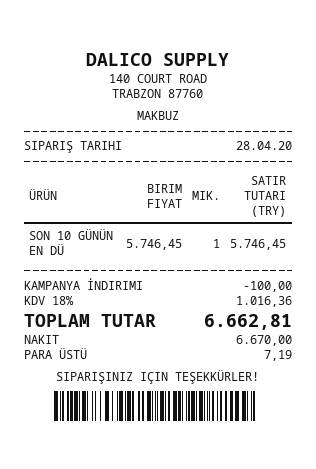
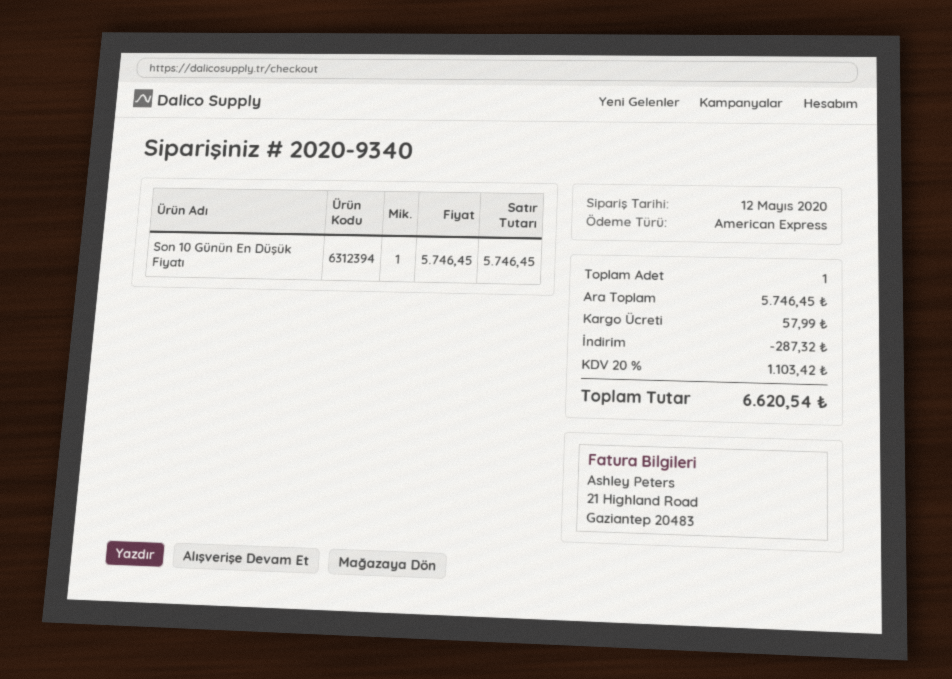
order date: 2020-04-28 -> 2020-05-12
payment method: cash -> American Express
discount: 100.00 -> 287.32
shipping: none -> 57.99
tax: 18% = 1016.36 -> 20% = 1103.42
total: 6662.81 -> 6620.54

